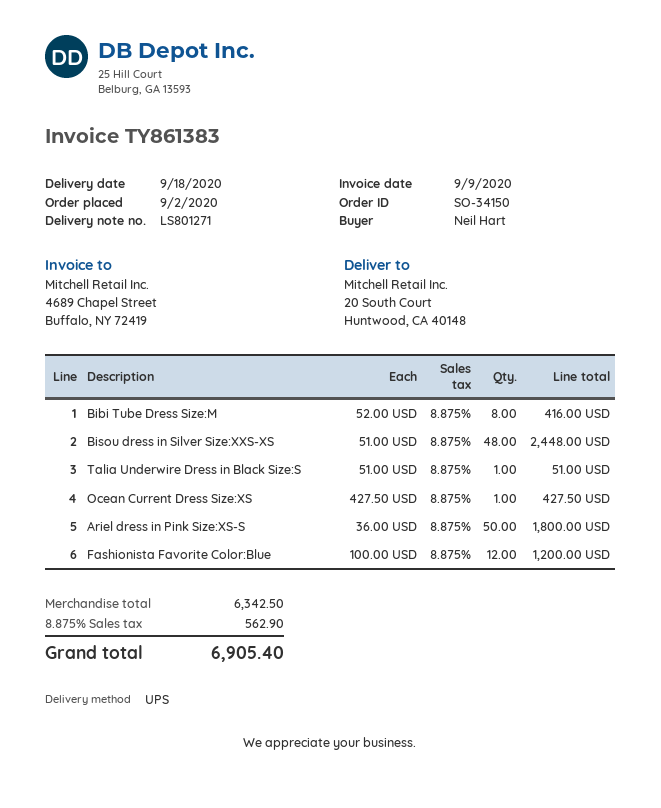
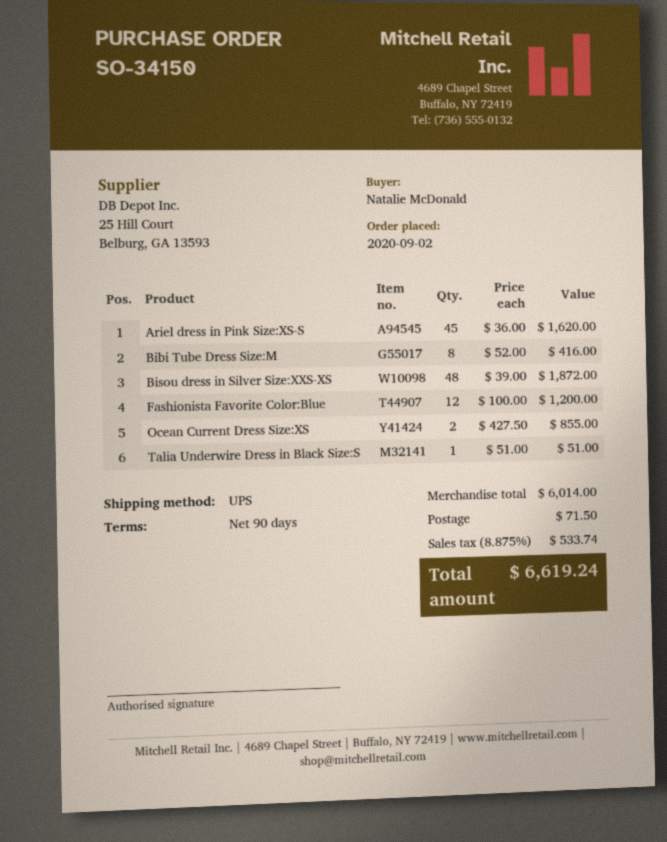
ordered by: Neil Hart -> Natalie McDonald
Bisou dress in Silver Size:XXS-XS: 48 x 51.00 = 2448.00 -> 48 x 39.00 = 1872.00
Ocean Current Dress Size:XS: 1 x 427.50 = 427.50 -> 2 x 427.50 = 855.00
Ariel dress in Pink Size:XS-S: 50 x 36.00 = 1800.00 -> 45 x 36.00 = 1620.00
subtotal: 6342.50 -> 6014.00
shipping: none -> 71.50
tax: 8.875% = 562.90 -> 8.875% = 533.74
total: 6905.40 -> 6619.24

